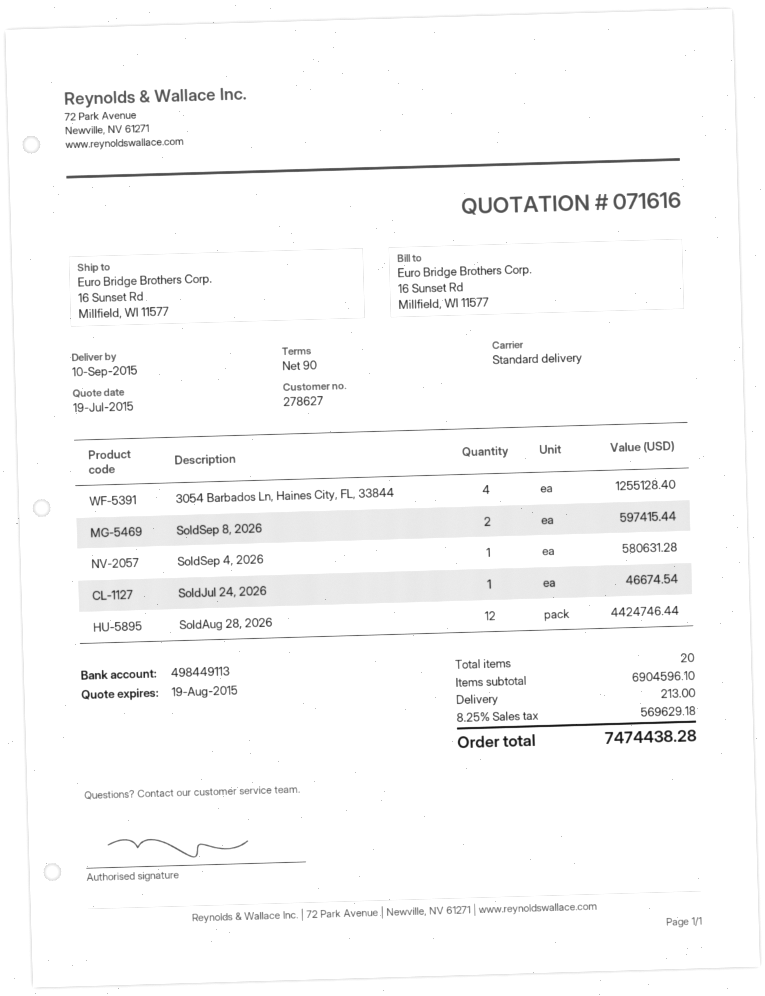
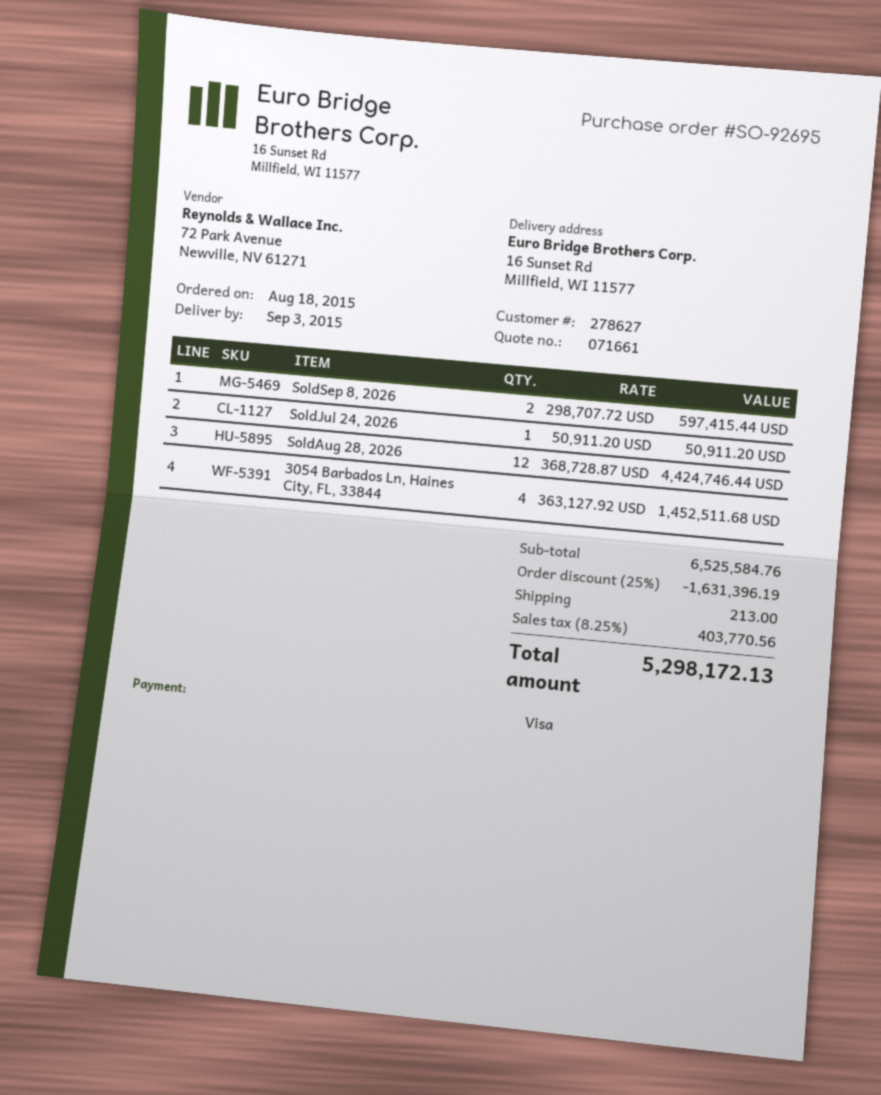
quote number: 071616 -> 071661
delivery date: 2015-09-10 -> 2015-09-03
3054 Barbados Ln, Haines City, FL, 33844: 4 for 1255128.40 -> 4 for 1452511.68
SoldSep 4, 2026: 1 for 580631.28 -> none
SoldJul 24, 2026: 1 for 46674.54 -> 1 for 50911.20
subtotal: 6904596.10 -> 6525584.76
discount: none -> 25% = 1631396.19
tax: 8.25% = 569629.18 -> 8.25% = 403770.56
total: 7474438.28 -> 5298172.13

